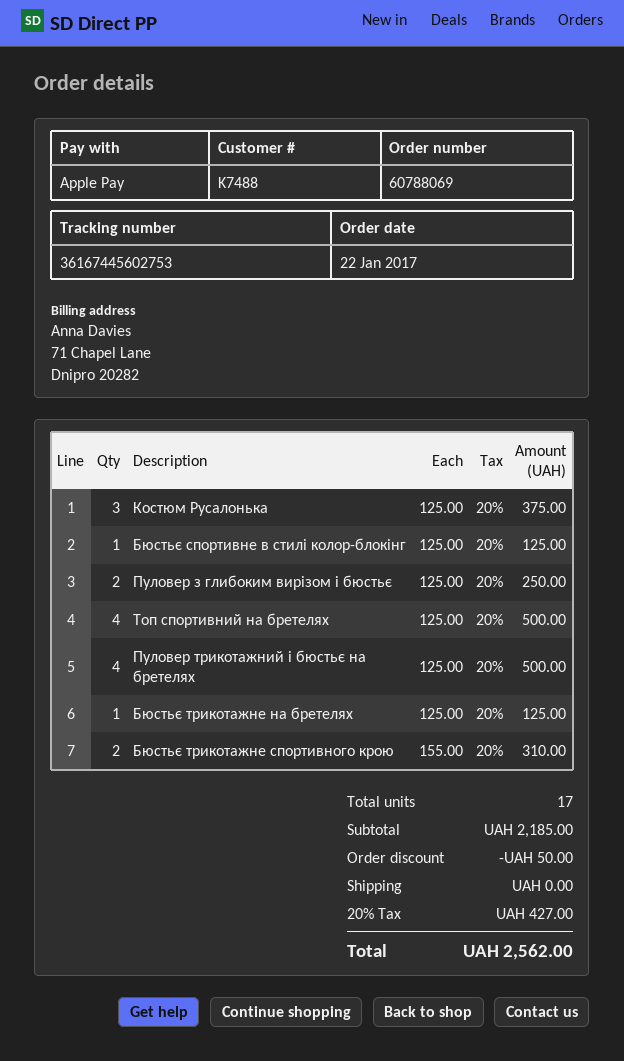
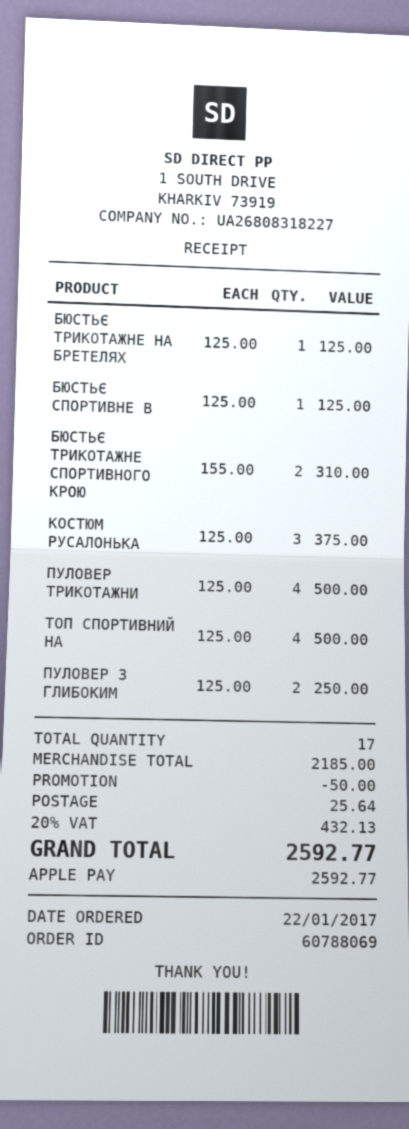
shipping: 0.00 -> 25.64
tax: 20% = 427.00 -> 20% = 432.13
total: 2562.00 -> 2592.77

